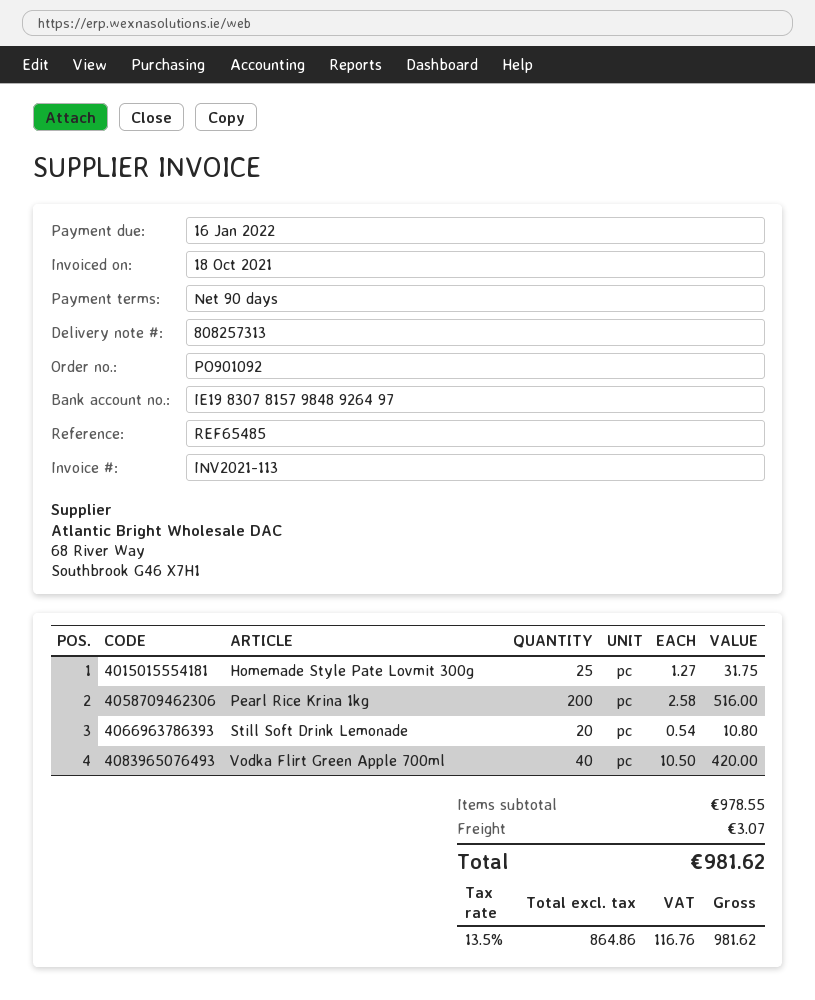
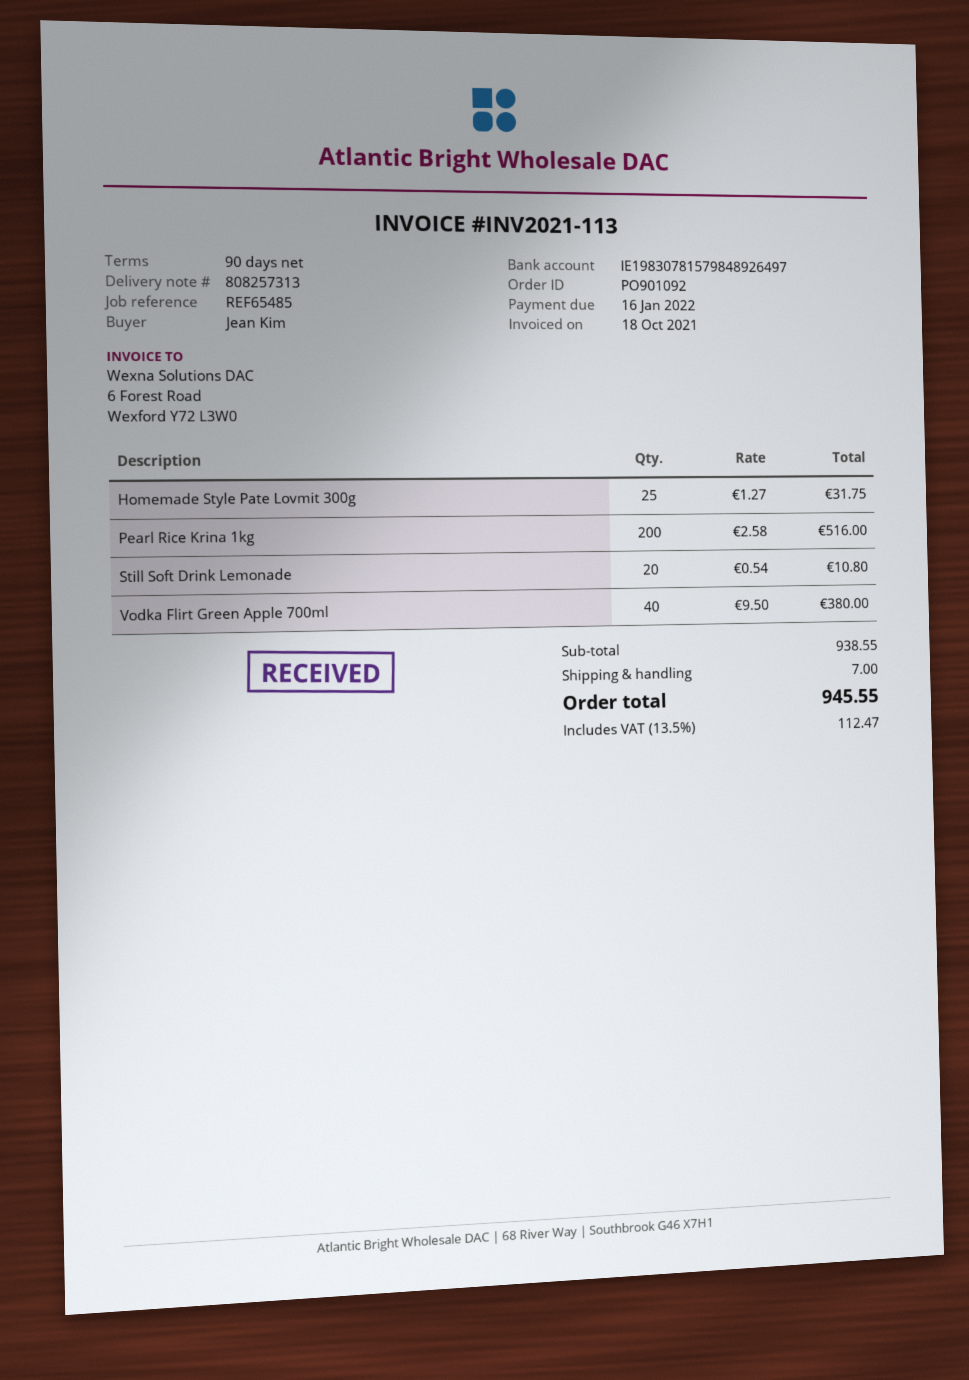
Vodka Flirt Green Apple 700ml: 40 x 10.50 = 420.00 -> 40 x 9.50 = 380.00
subtotal: 978.55 -> 938.55
shipping: 3.07 -> 7.00
tax: 13.5% = 116.76 -> 13.5% = 112.47
total: 981.62 -> 945.55

